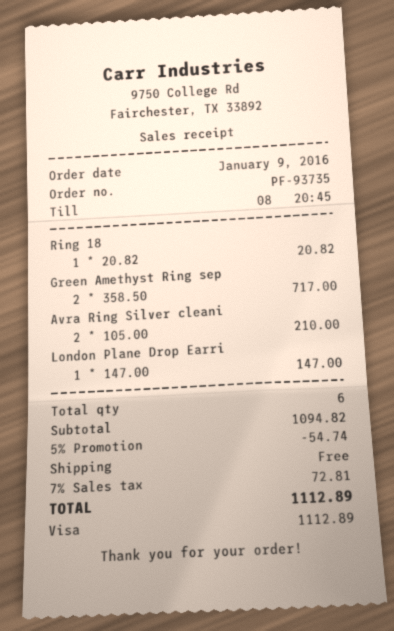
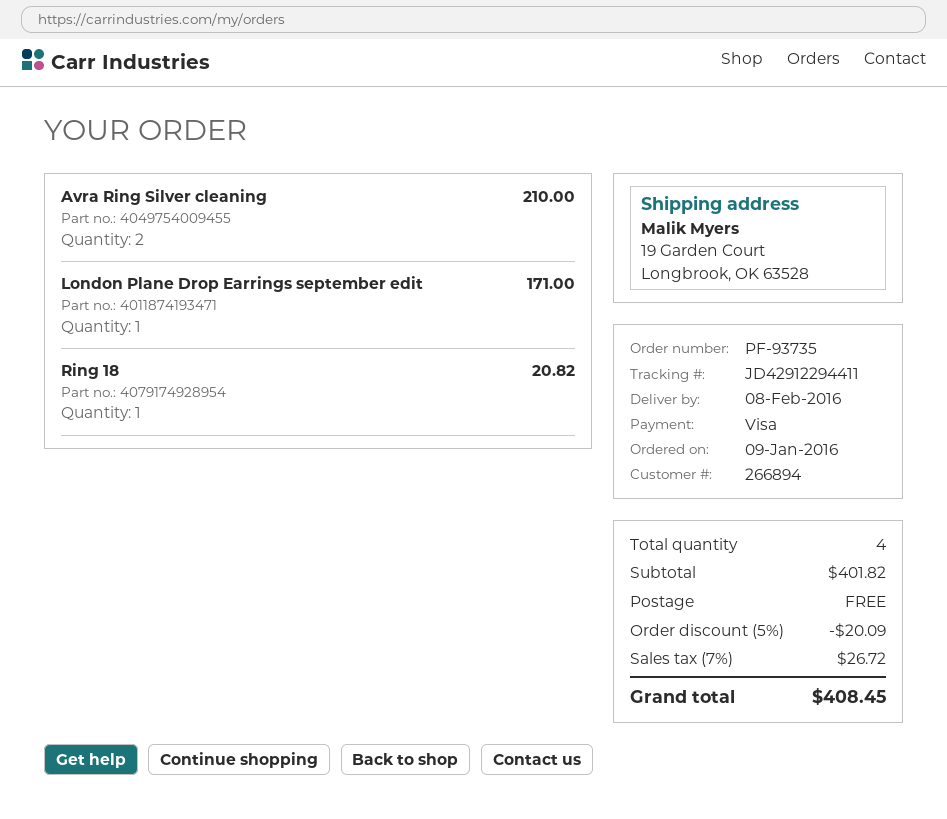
Green Amethyst Ring sep: 2 for 717.00 -> none
London Plane Drop Earri: 1 for 147.00 -> 1 for 171.00
total quantity: 6 -> 4
subtotal: 1094.82 -> 401.82
discount: 5% = 54.74 -> 5% = 20.09
tax: 7% = 72.81 -> 7% = 26.72
total: 1112.89 -> 408.45

